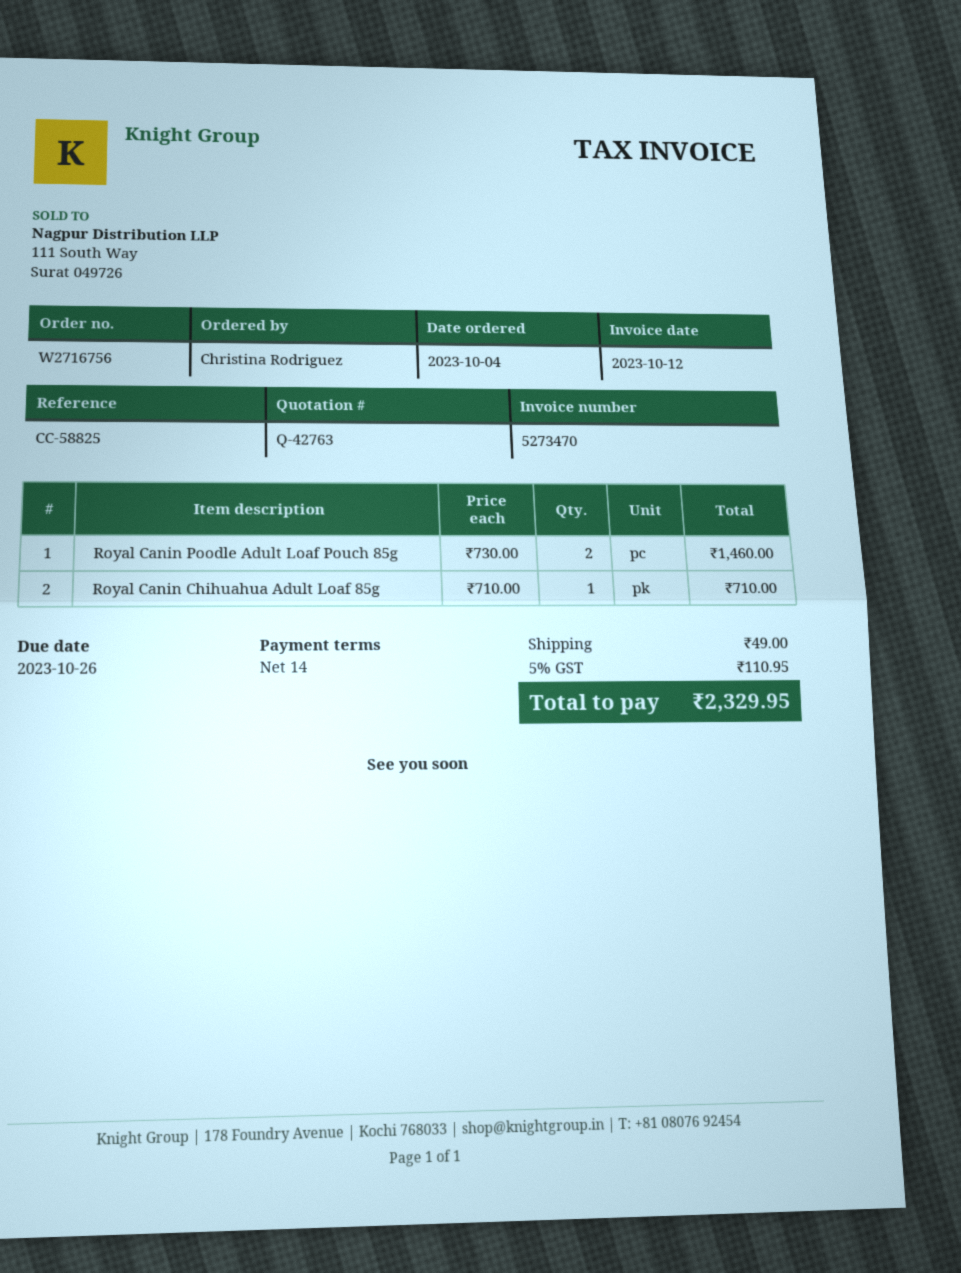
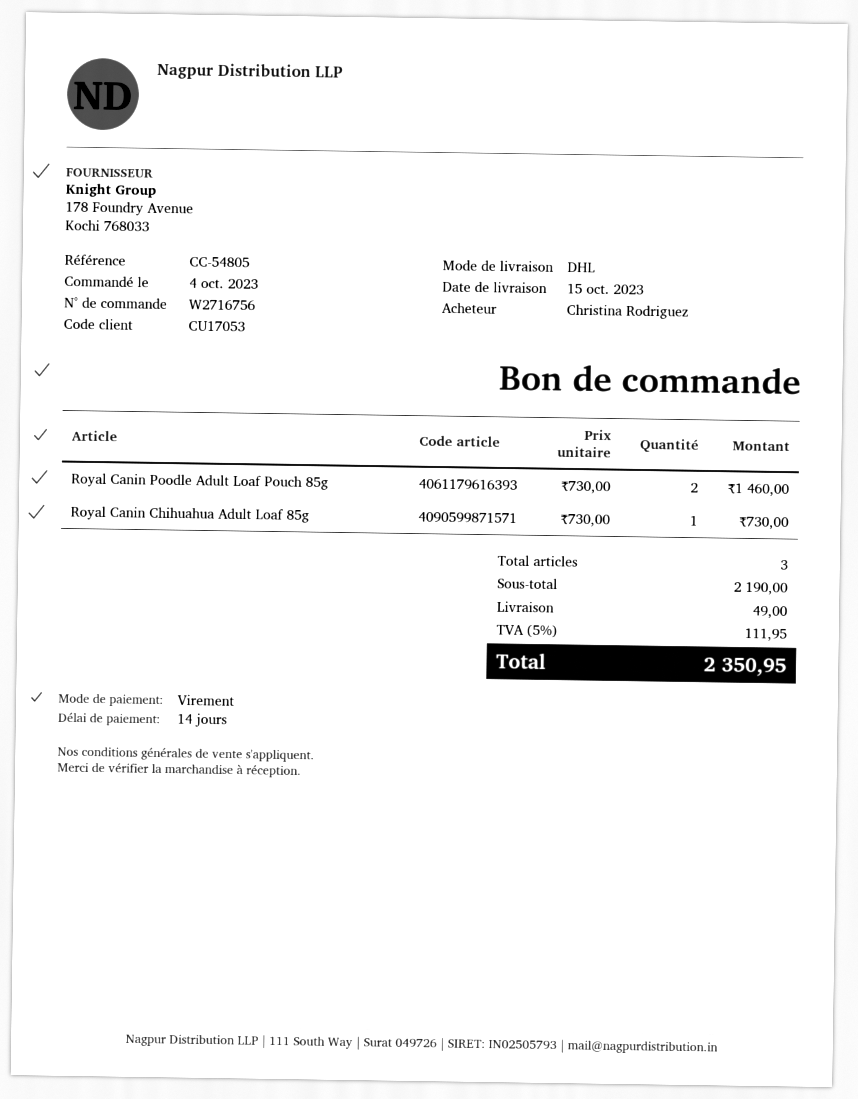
reference: CC-58825 -> CC-54805
Royal Canin Chihuahua Adult Loaf 85g: 1 x 710.00 = 710.00 -> 1 x 730.00 = 730.00
tax: 5% = 110.95 -> 5% = 111.95
total: 2329.95 -> 2350.95

